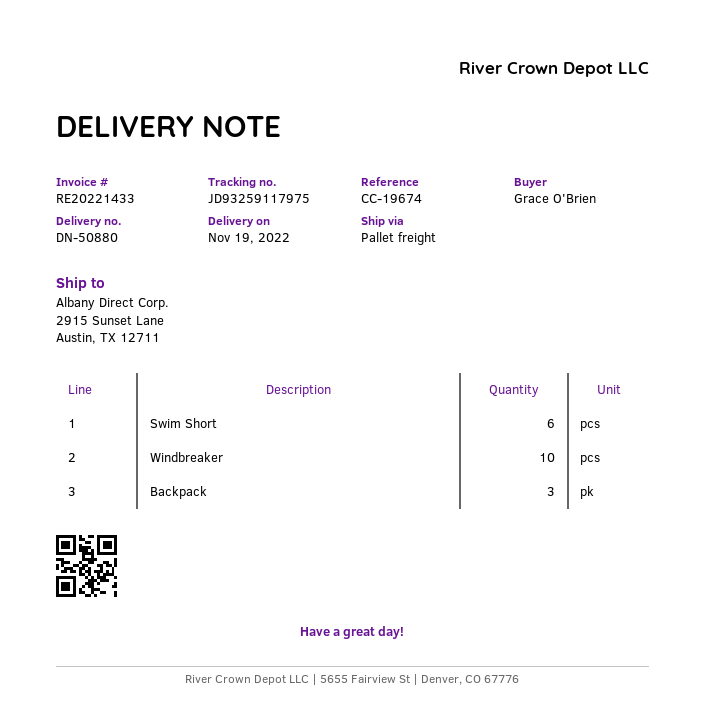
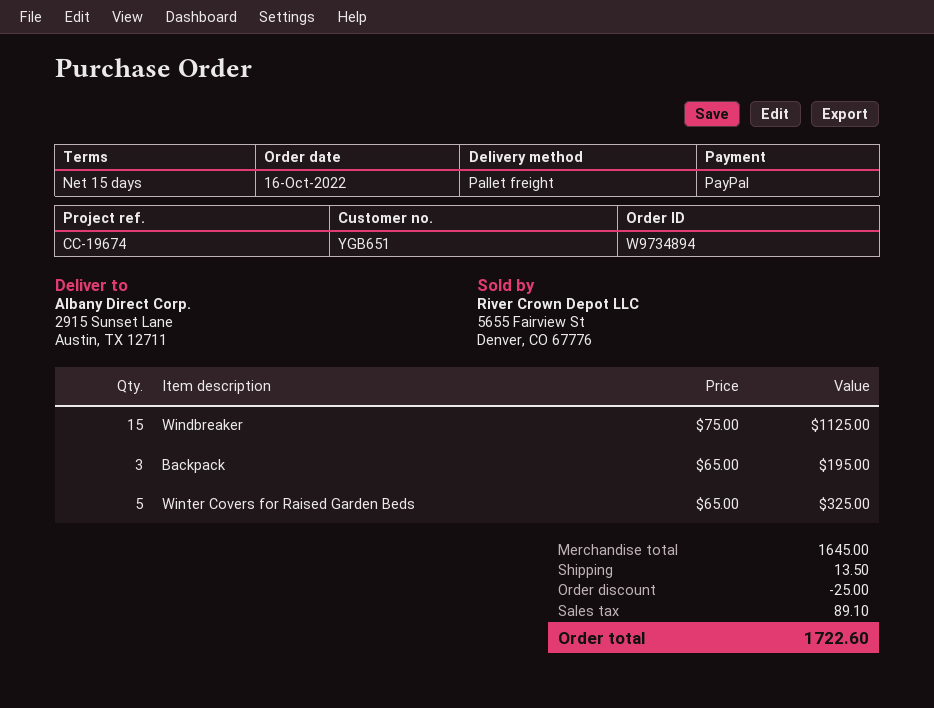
Swim Short: 6 -> none
Windbreaker: 10 -> 15
Winter Covers for Raised Garden Beds: none -> 5

